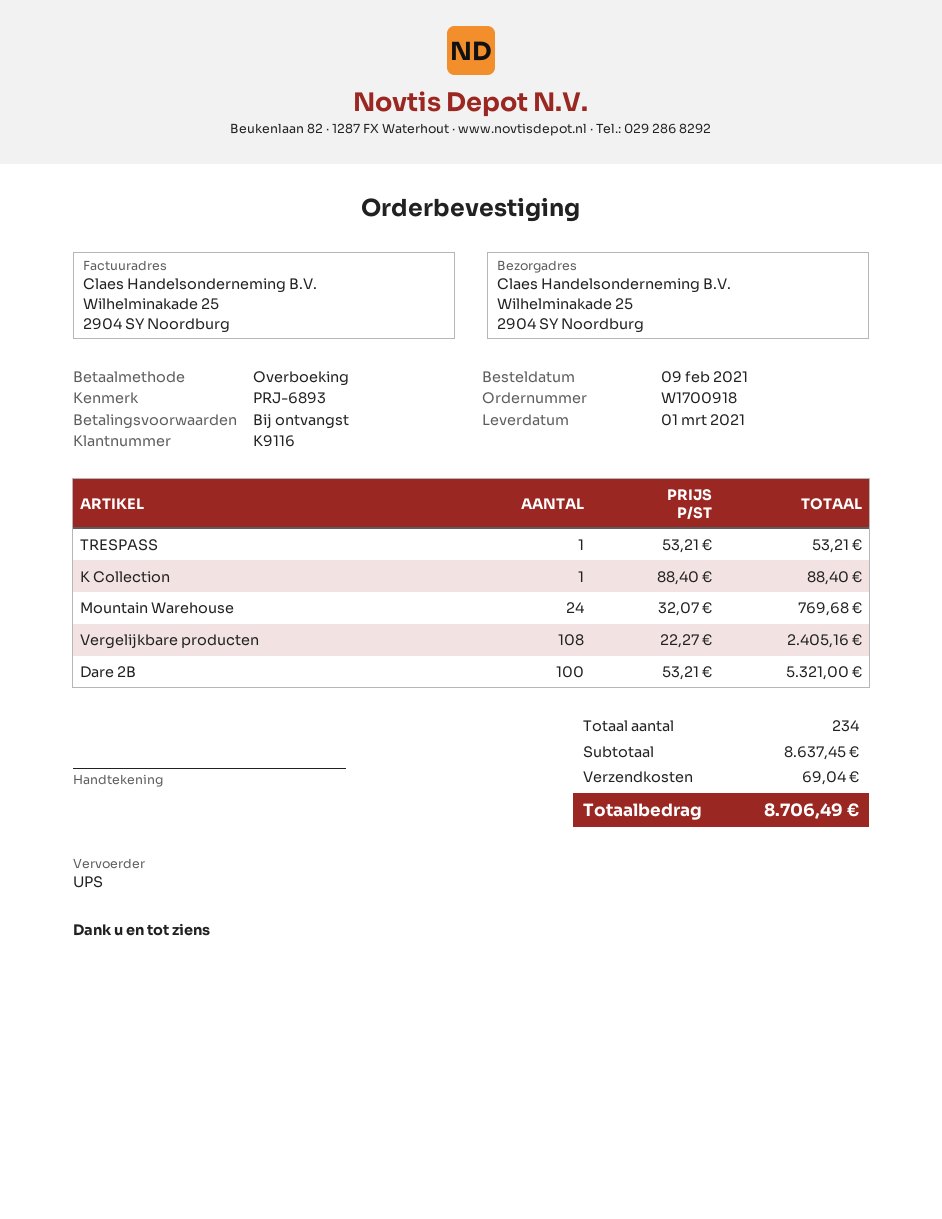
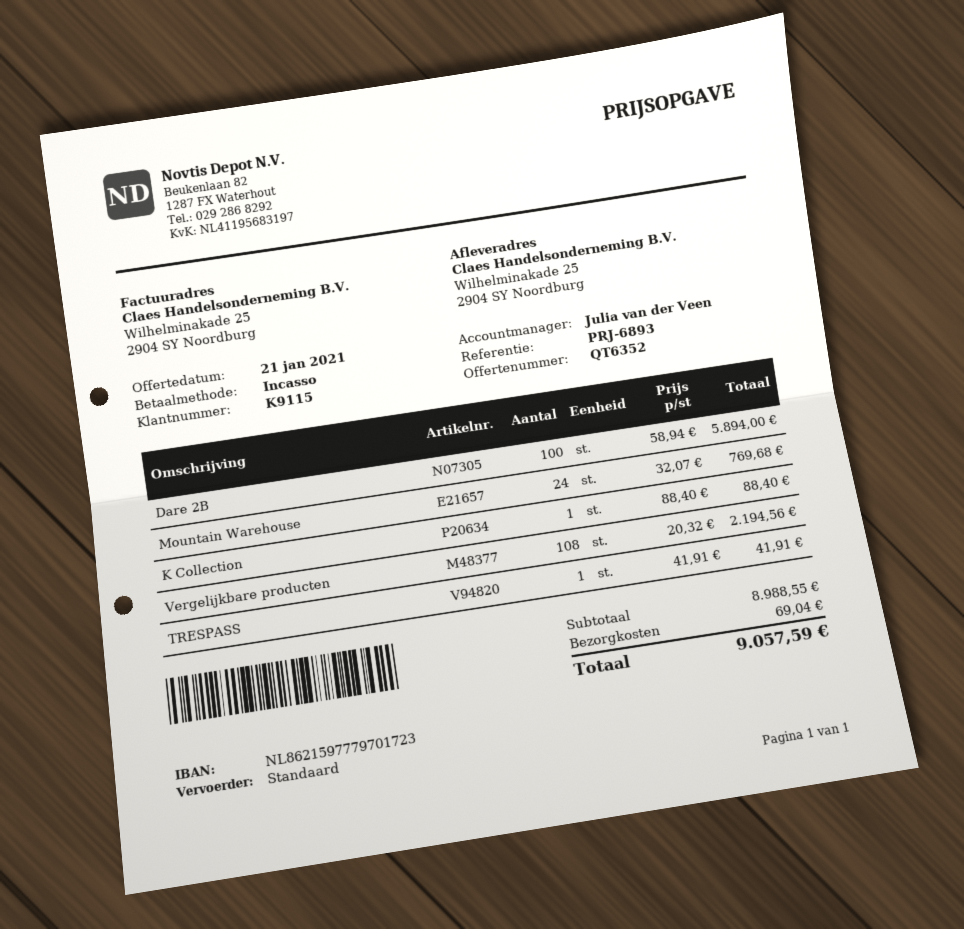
customer number: K9116 -> K9115
payment method: bank transfer -> direct debit
shipping method: UPS -> standard
TRESPASS: 1 x 53.21 = 53.21 -> 1 x 41.91 = 41.91
Vergelijkbare producten: 108 x 22.27 = 2405.16 -> 108 x 20.32 = 2194.56
Dare 2B: 100 x 53.21 = 5321.00 -> 100 x 58.94 = 5894.00
subtotal: 8637.45 -> 8988.55
total: 8706.49 -> 9057.59

